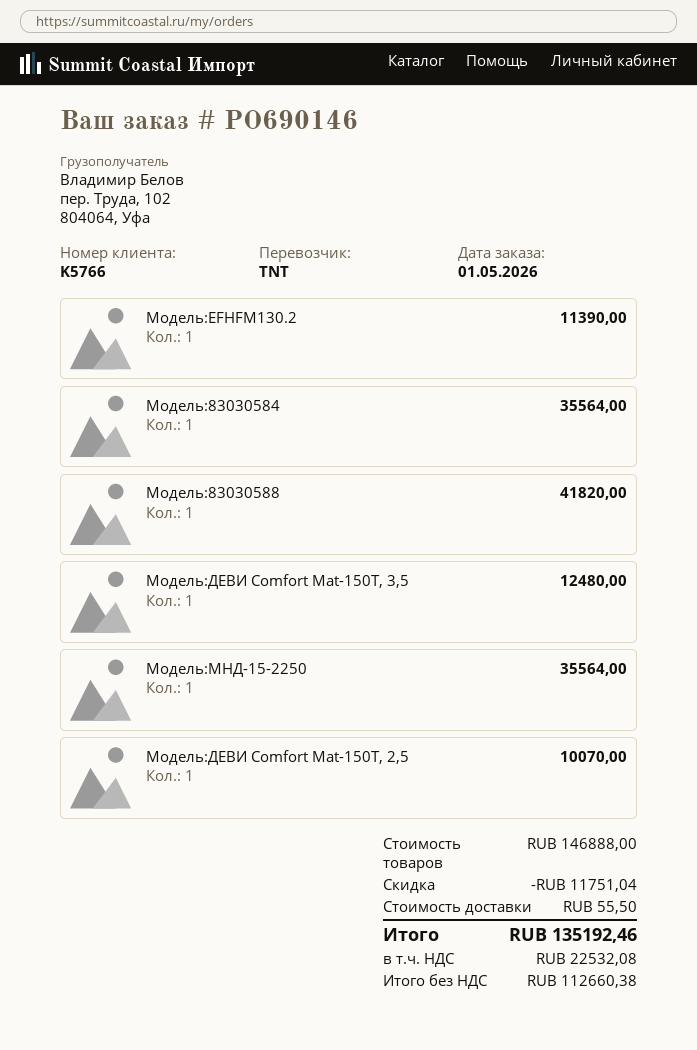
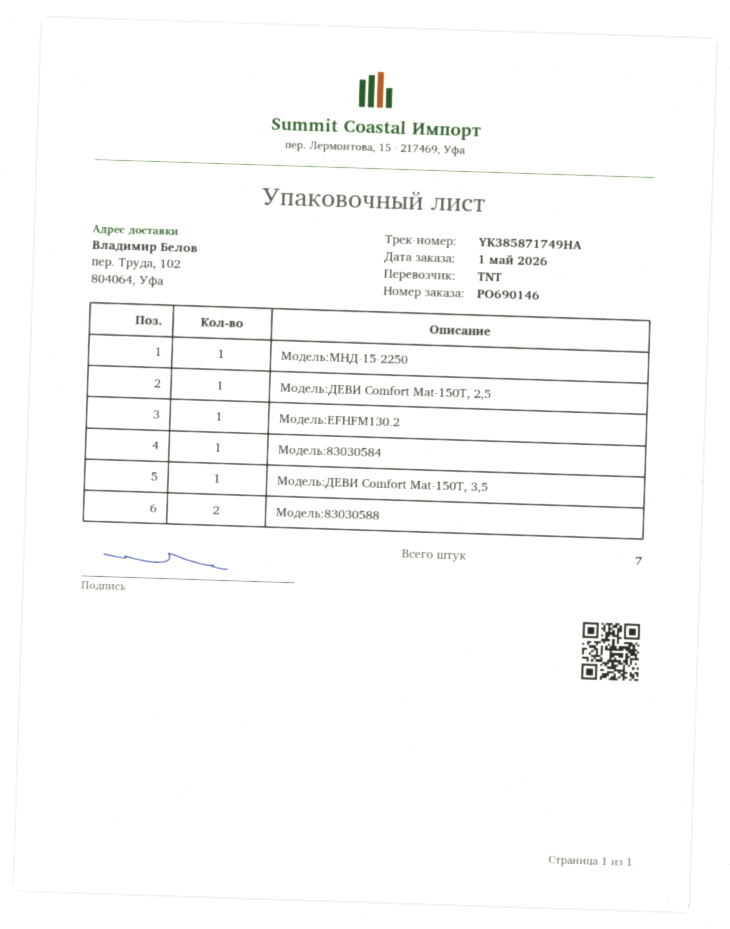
Модель:83030588: 1 -> 2

